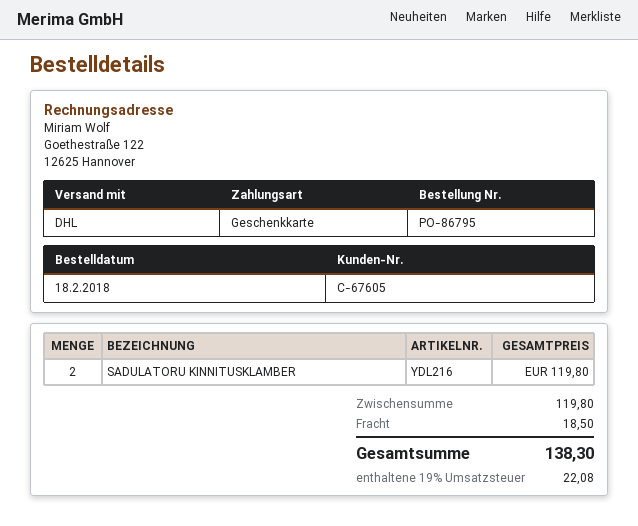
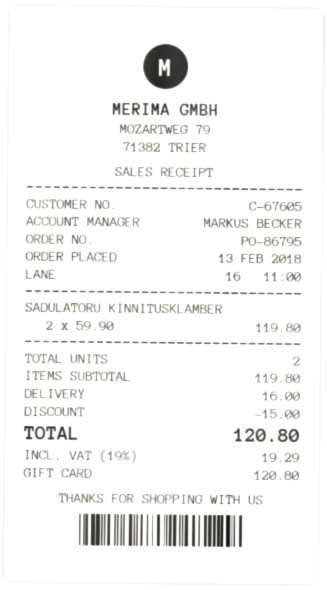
order date: 2018-02-18 -> 2018-02-13
discount: none -> 15.00
shipping: 18.50 -> 16.00
tax: 19% = 22.08 -> 19% = 19.29
total: 138.30 -> 120.80

